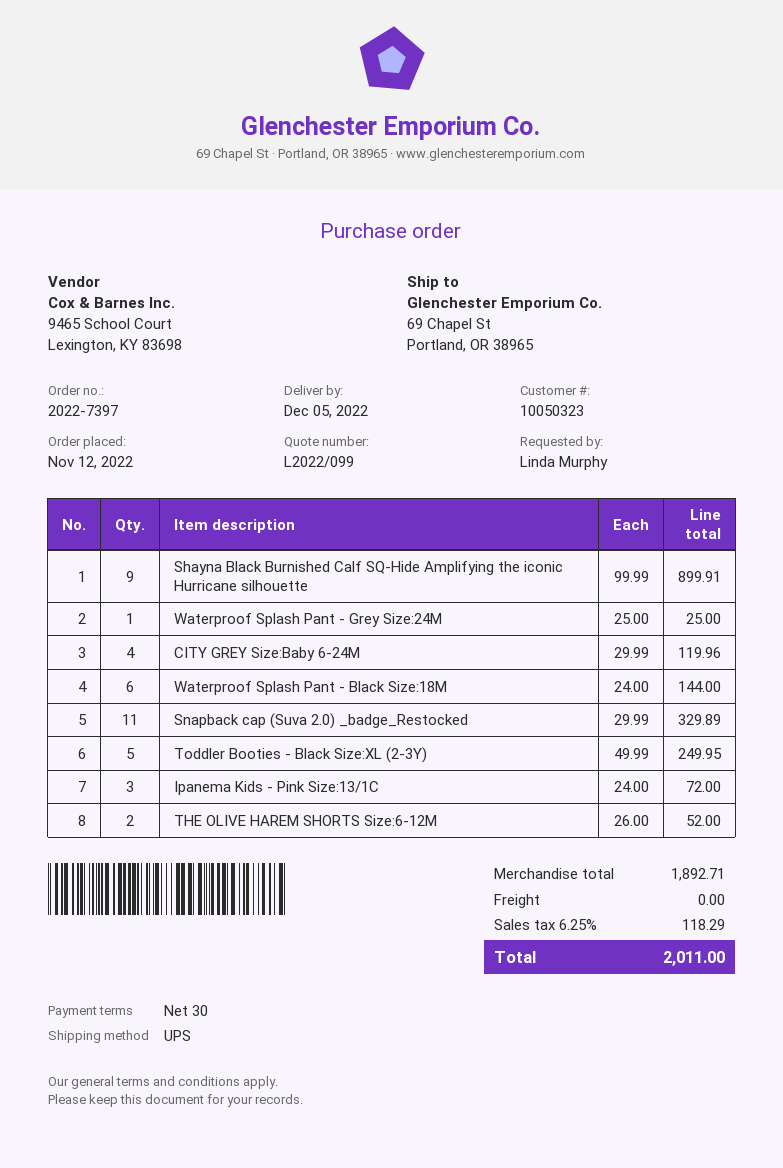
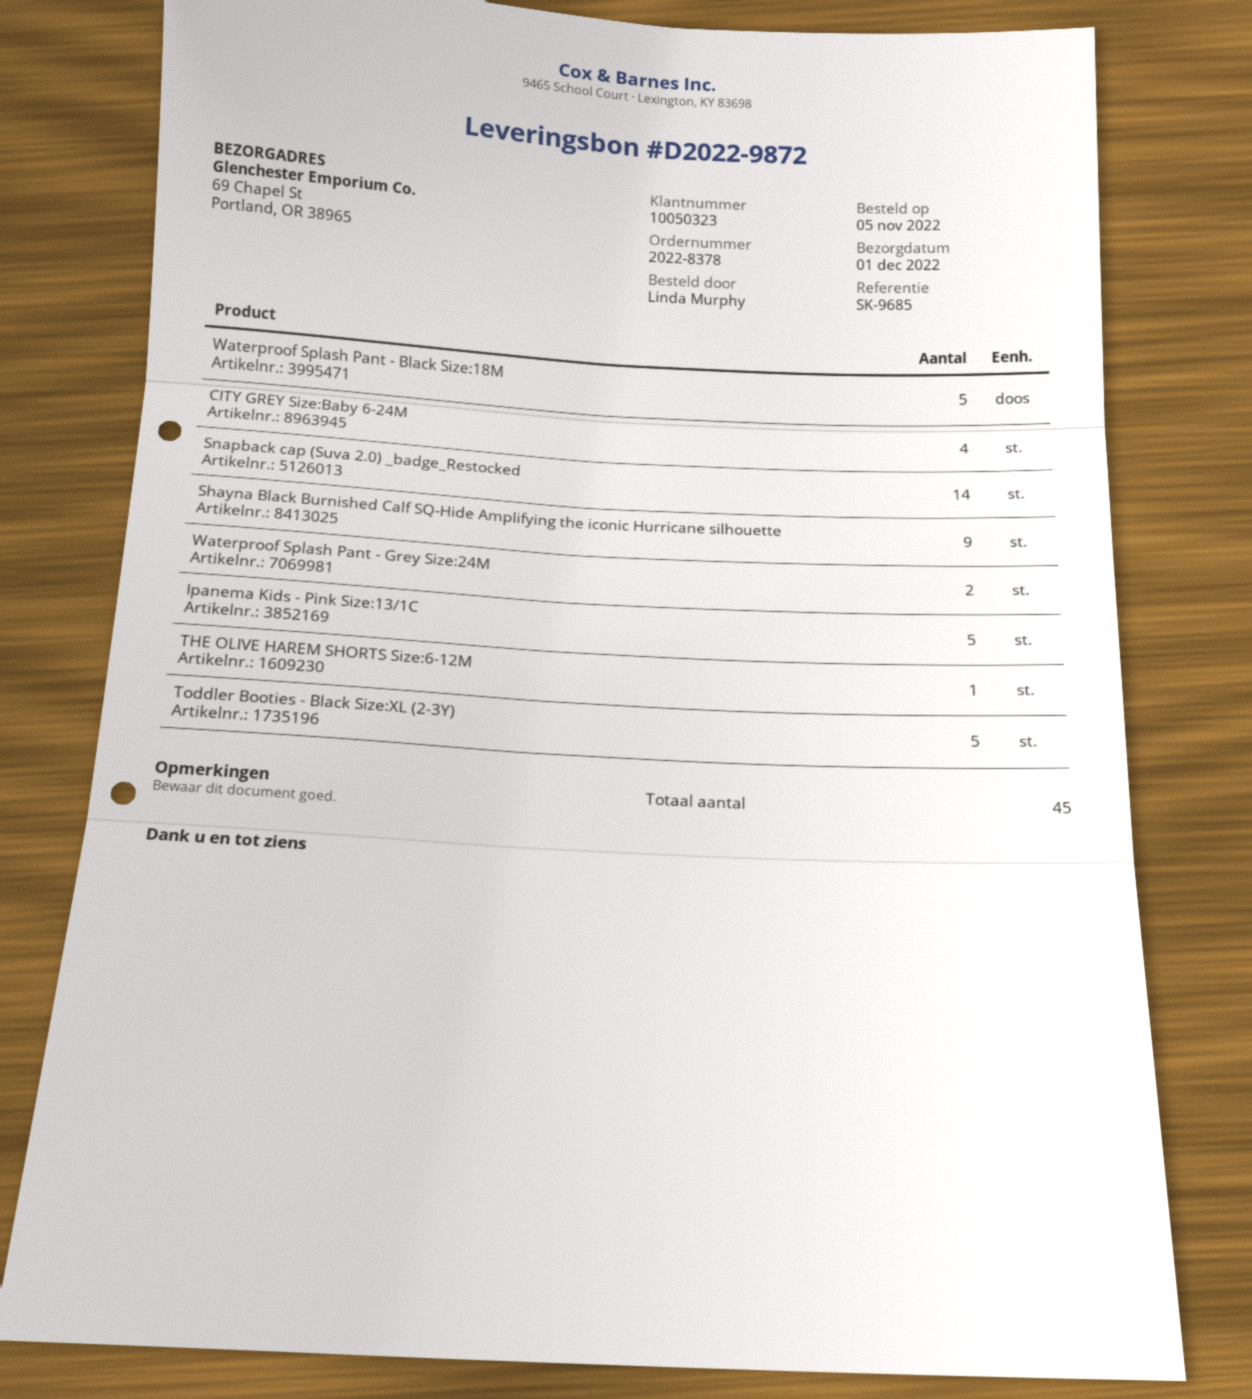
order number: 2022-7397 -> 2022-8378
order date: 2022-11-12 -> 2022-11-05
delivery date: 2022-12-05 -> 2022-12-01
Waterproof Splash Pant - Grey Size:24M: 1 -> 2
Waterproof Splash Pant - Black Size:18M: 6 -> 5
Snapback cap (Suva 2.0) _badge_Restocked: 11 -> 14
Ipanema Kids - Pink Size:13/1C: 3 -> 5
THE OLIVE HAREM SHORTS Size:6-12M: 2 -> 1

